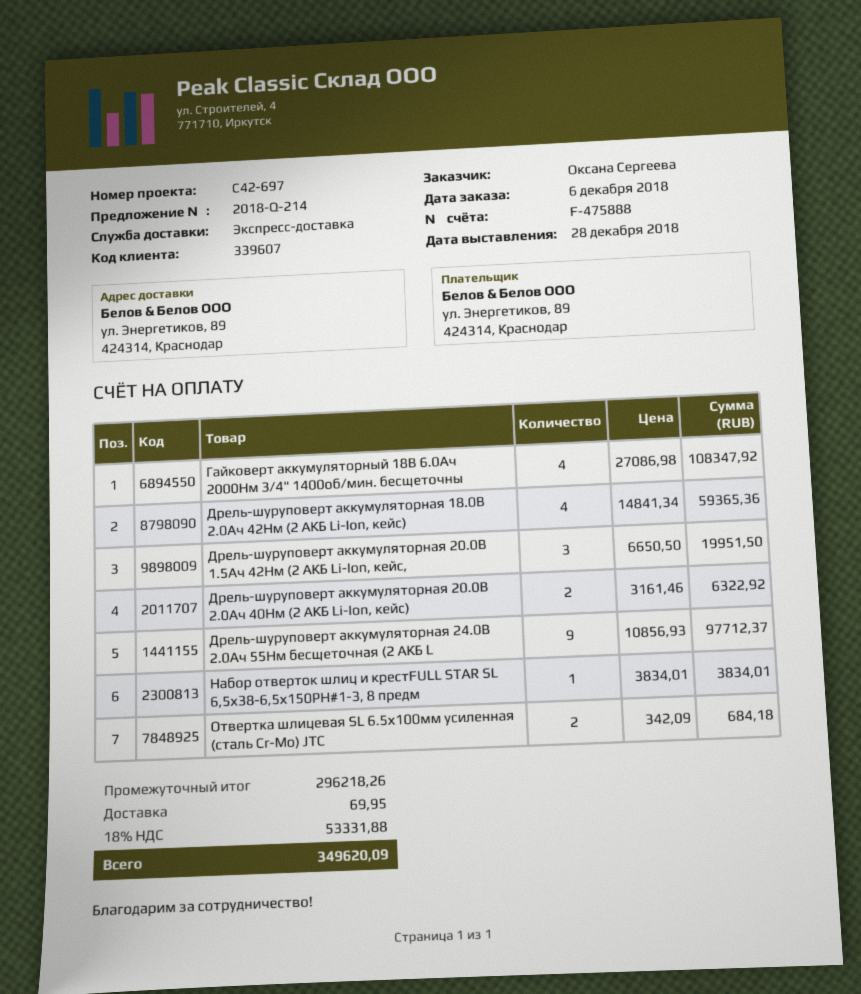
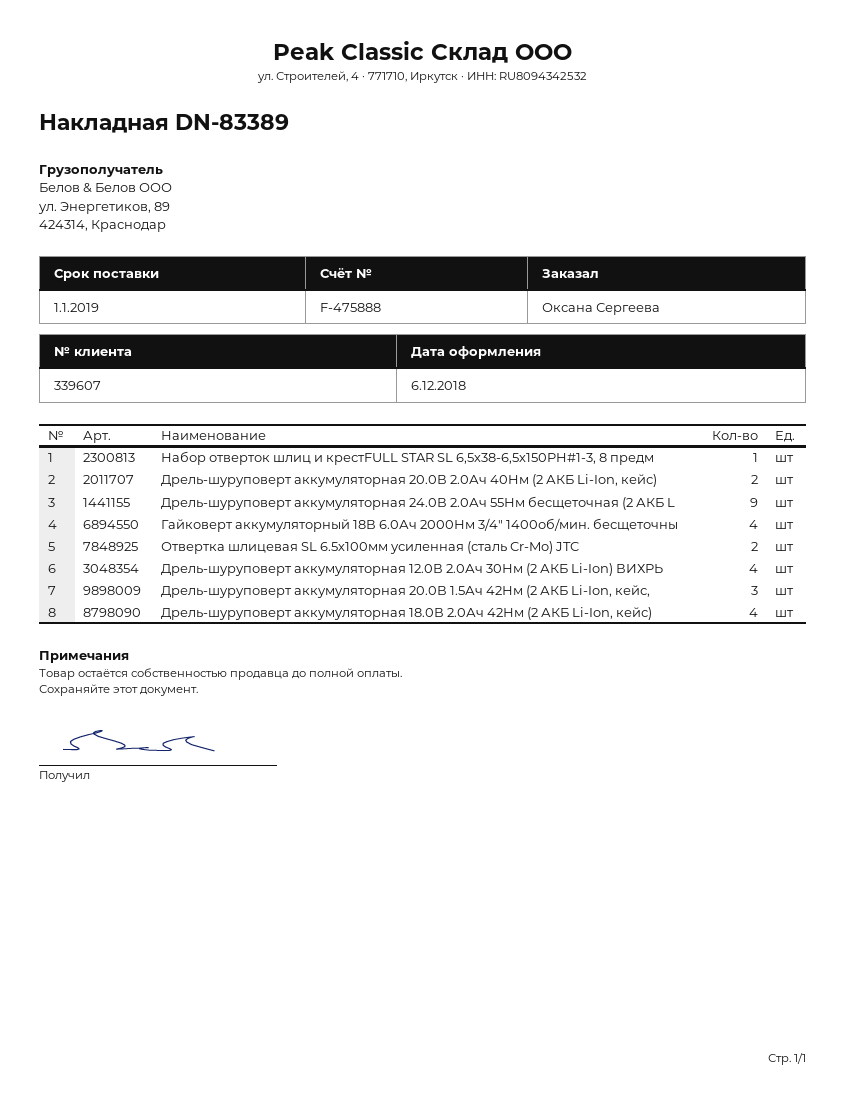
Дрель-шуруповерт аккумуляторная 12.0В 2.0Ач 30Нм (2 АКБ Li-Ion) ВИХРЬ: none -> 4

